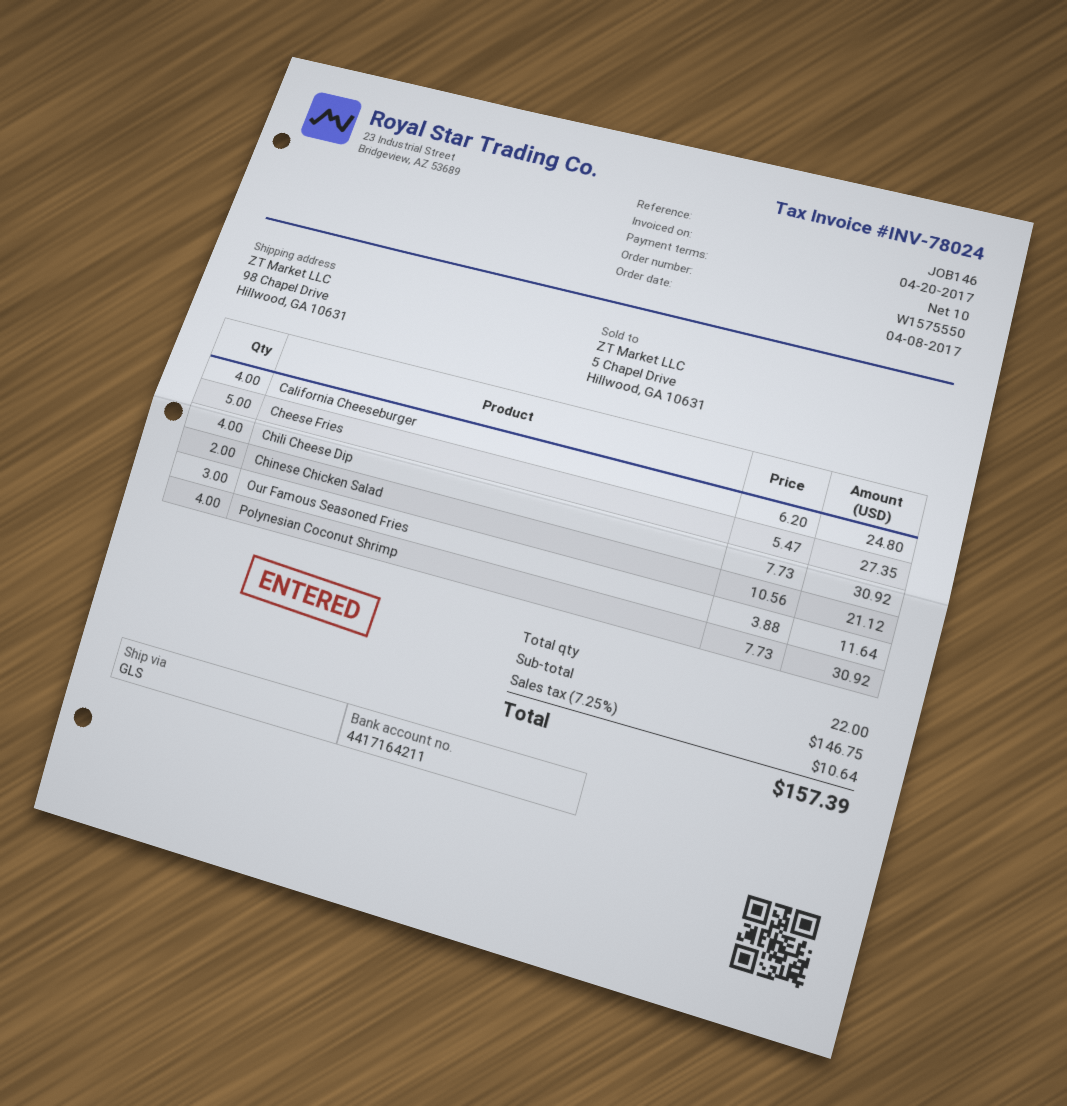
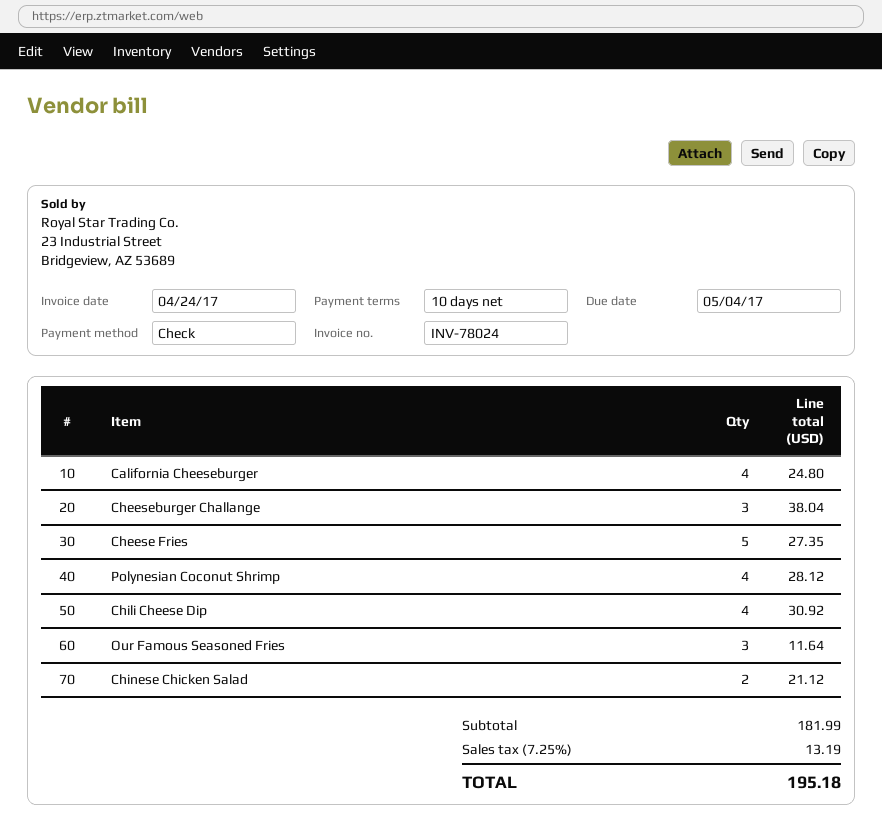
invoice date: 2017-04-20 -> 2017-04-24
Polynesian Coconut Shrimp: 4 for 30.92 -> 4 for 28.12
Cheeseburger Challange: none -> 3 for 38.04
subtotal: 146.75 -> 181.99
tax: 7.25% = 10.64 -> 7.25% = 13.19
total: 157.39 -> 195.18

